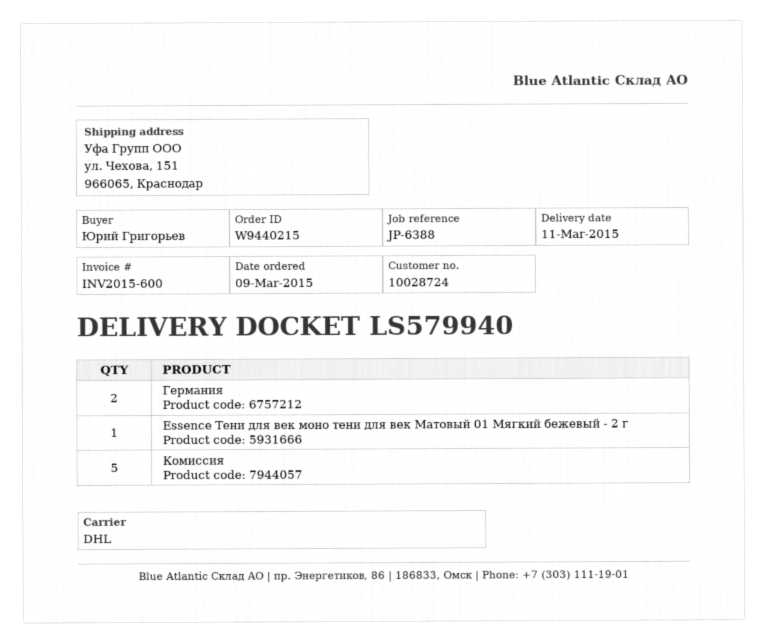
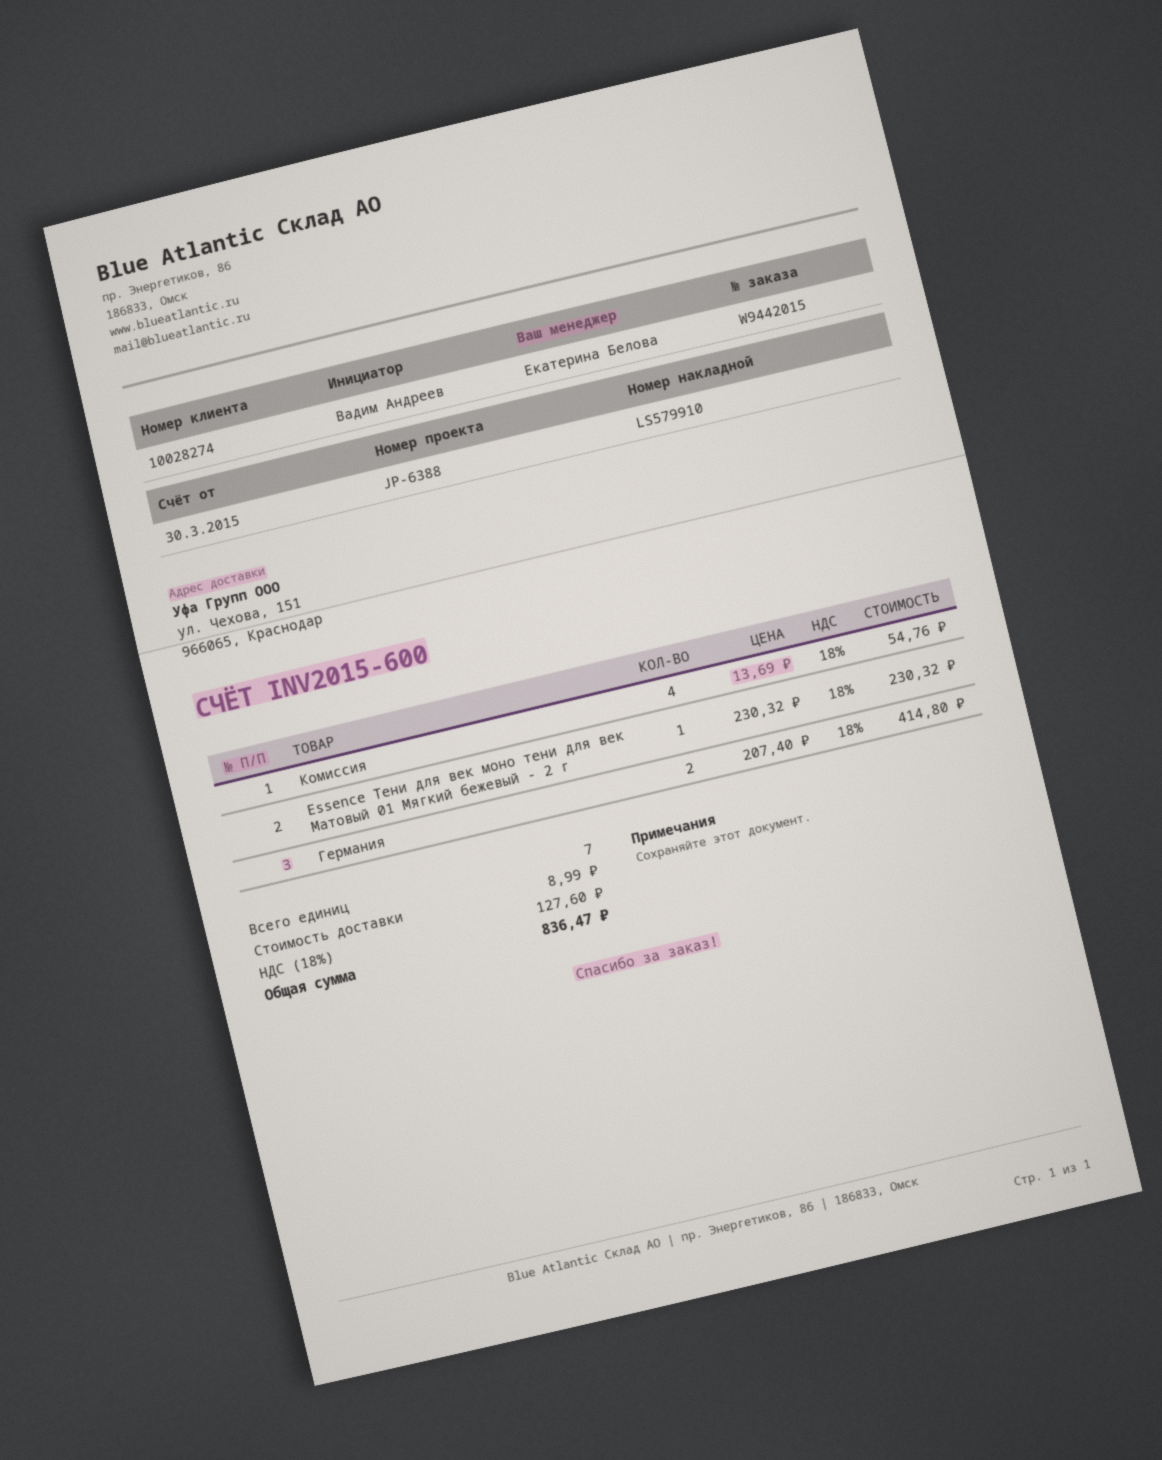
order number: W9440215 -> W9442015
delivery note number: LS579940 -> LS579910
customer number: 10028724 -> 10028274
ordered by: Юрий Григорьев -> Вадим Андреев
Комиссия: 5 -> 4

